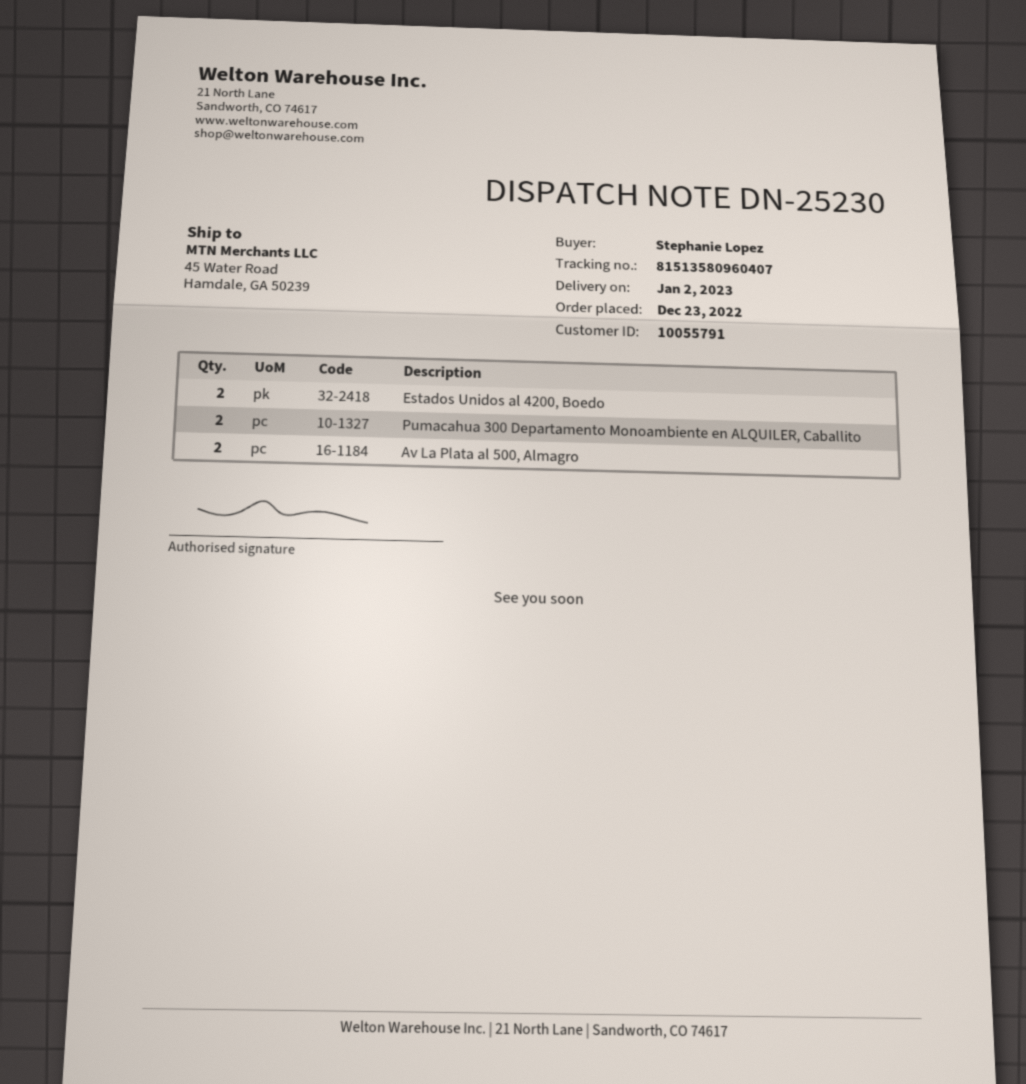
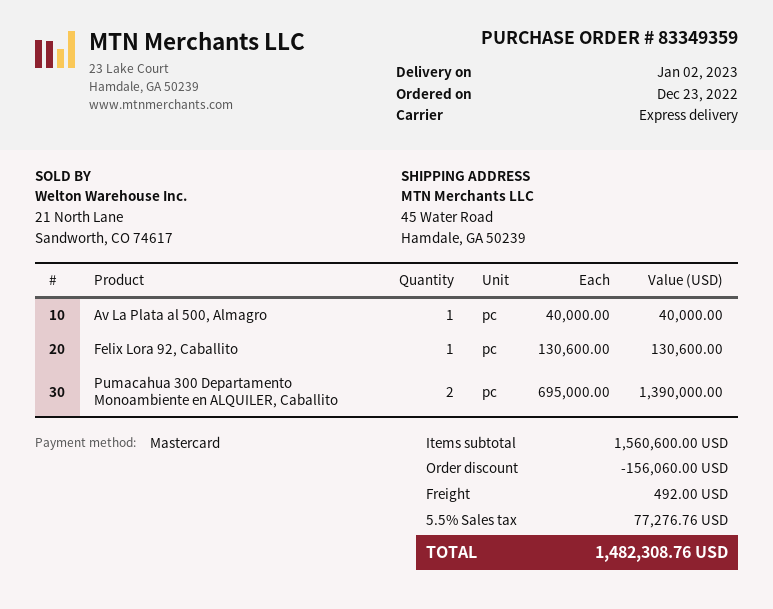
Estados Unidos al 4200, Boedo: 2 -> none
Av La Plata al 500, Almagro: 2 -> 1
Felix Lora 92, Caballito: none -> 1

